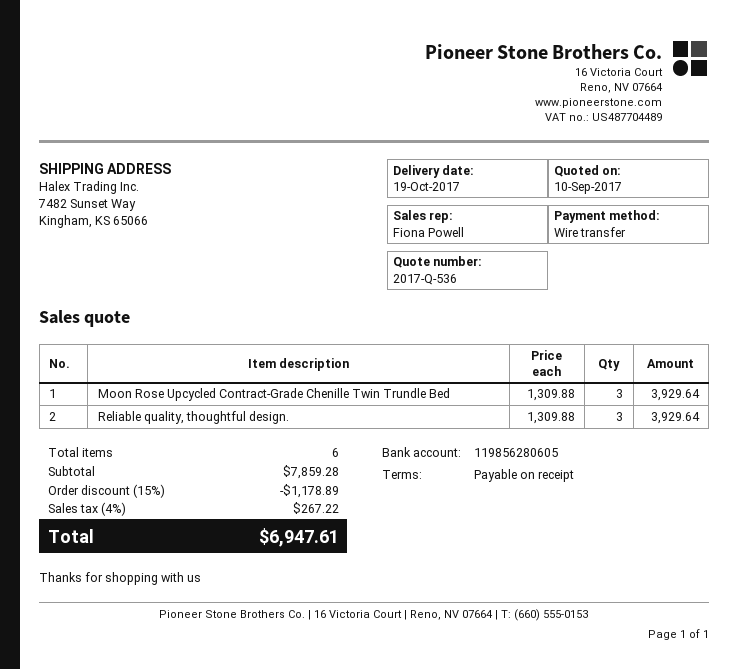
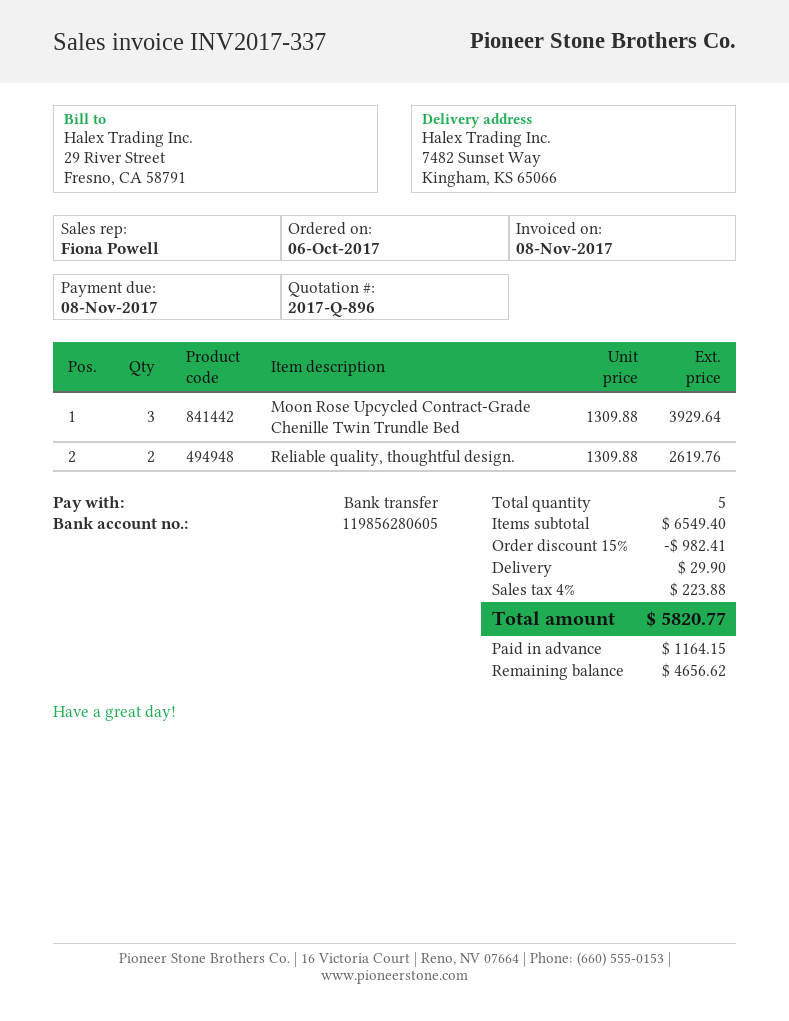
quote number: 2017-Q-536 -> 2017-Q-896
Reliable quality, thoughtful design.: 3 x 1309.88 = 3929.64 -> 2 x 1309.88 = 2619.76
total quantity: 6 -> 5
subtotal: 7859.28 -> 6549.40
discount: 15% = 1178.89 -> 15% = 982.41
shipping: none -> 29.90
tax: 4% = 267.22 -> 4% = 223.88
total: 6947.61 -> 5820.77

